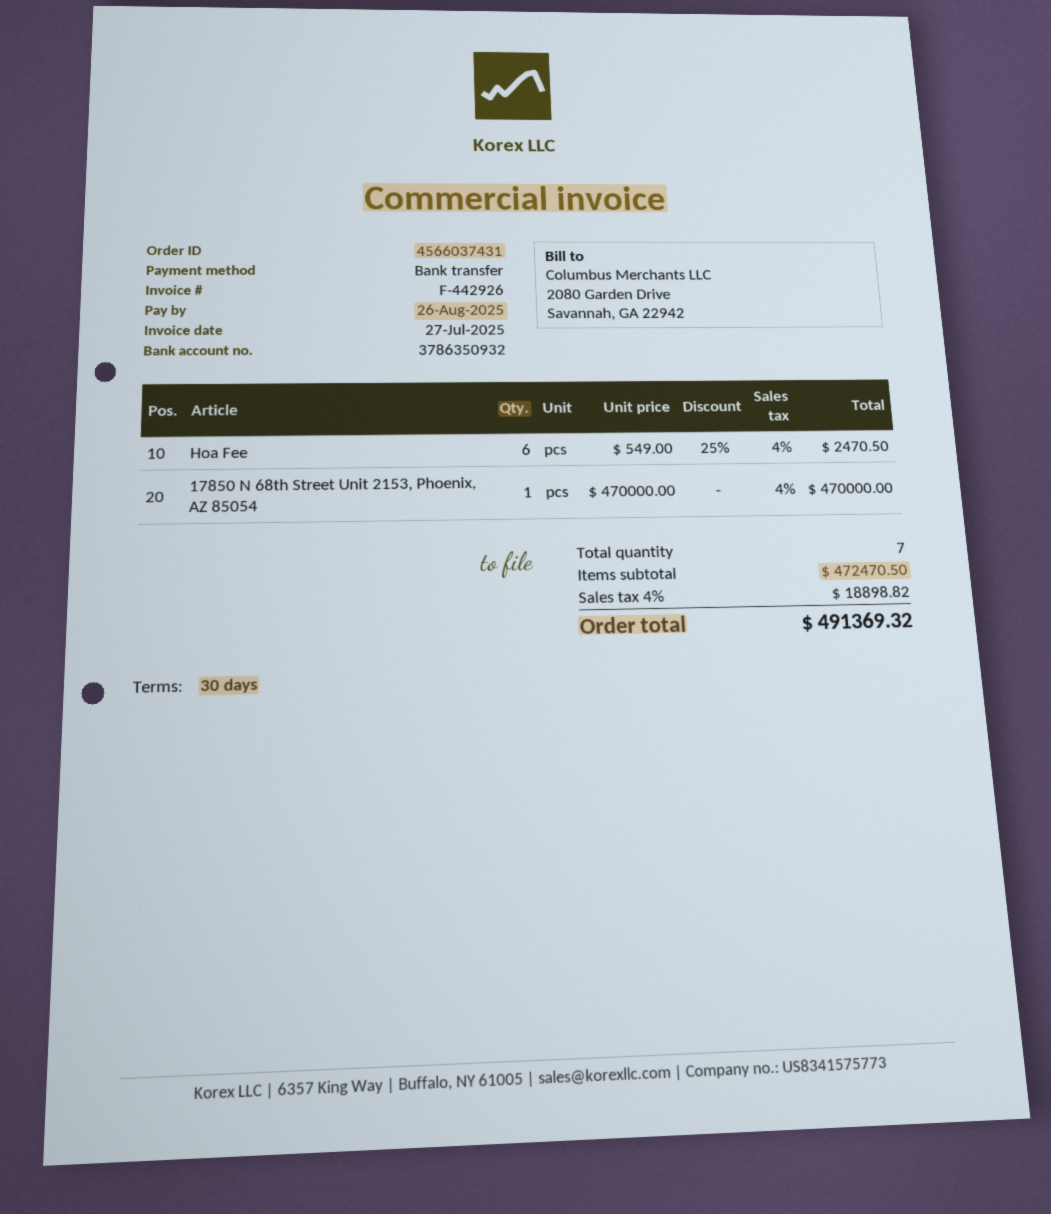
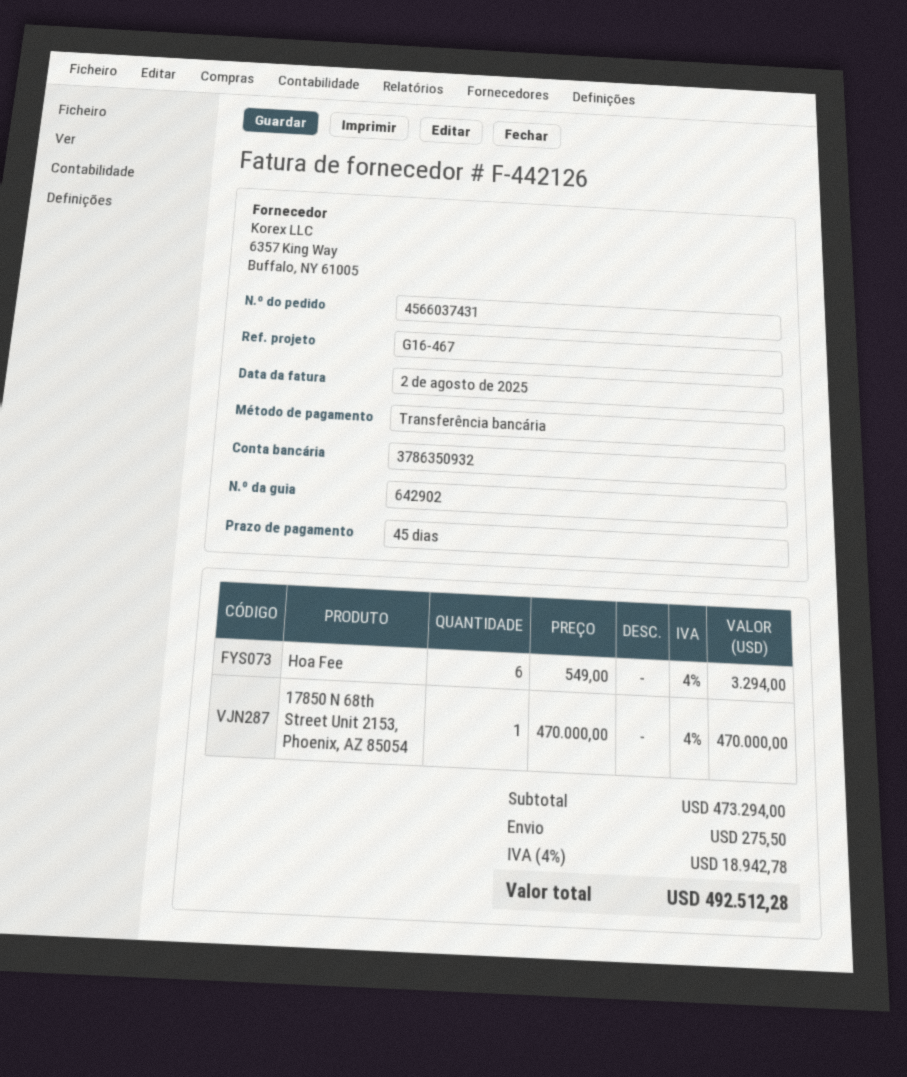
invoice number: F-442926 -> F-442126
invoice date: 2025-07-27 -> 2025-08-02
payment terms: 30 days -> 45 days
Hoa Fee: 6 x 549.00 - 25% = 2470.50 -> 6 x 549.00 = 3294.00
subtotal: 472470.50 -> 473294.00
shipping: none -> 275.50
tax: 4% = 18898.82 -> 4% = 18942.78
total: 491369.32 -> 492512.28

